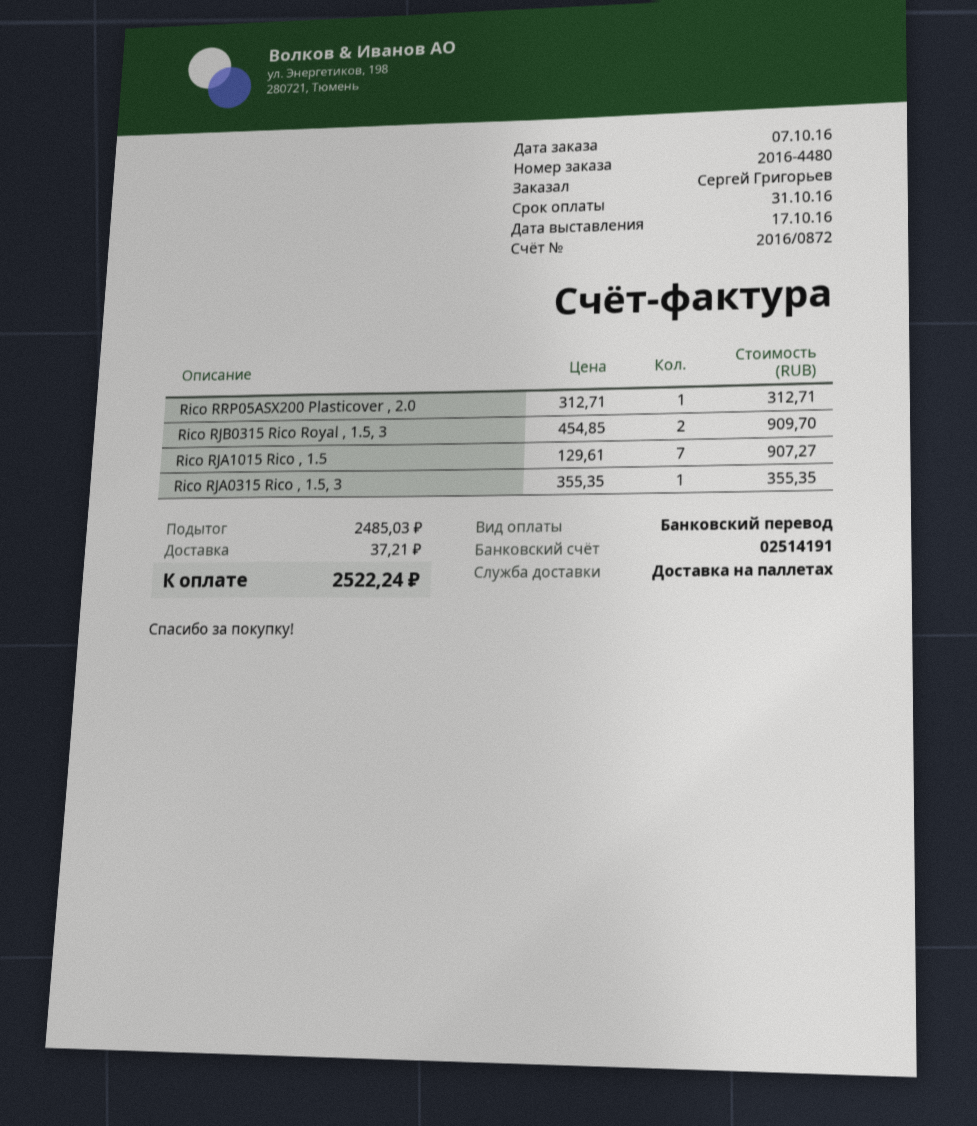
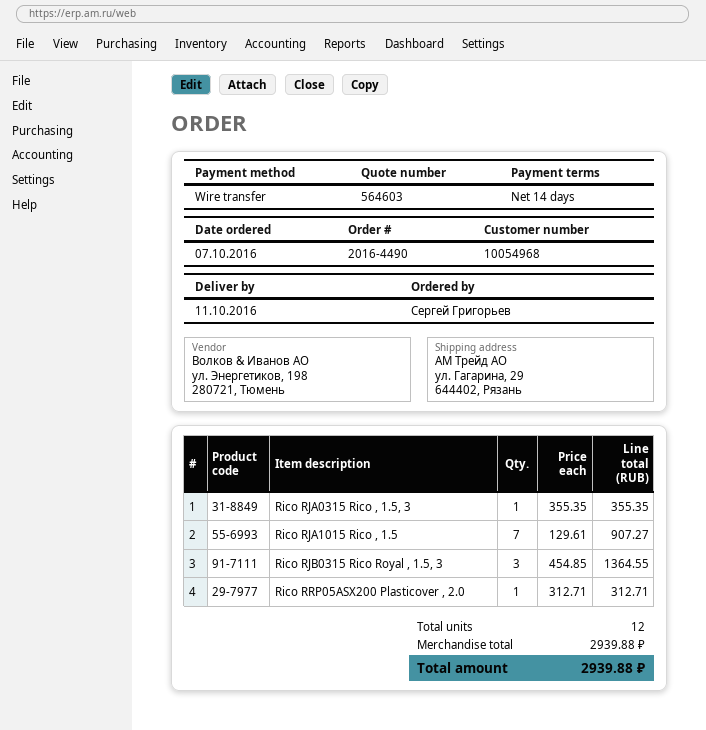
order number: 2016-4480 -> 2016-4490
Rico RJB0315 Rico Royal , 1.5, 3: 2 x 454.85 = 909.70 -> 3 x 454.85 = 1364.55
subtotal: 2485.03 -> 2939.88
shipping: 37.21 -> none
total: 2522.24 -> 2939.88

